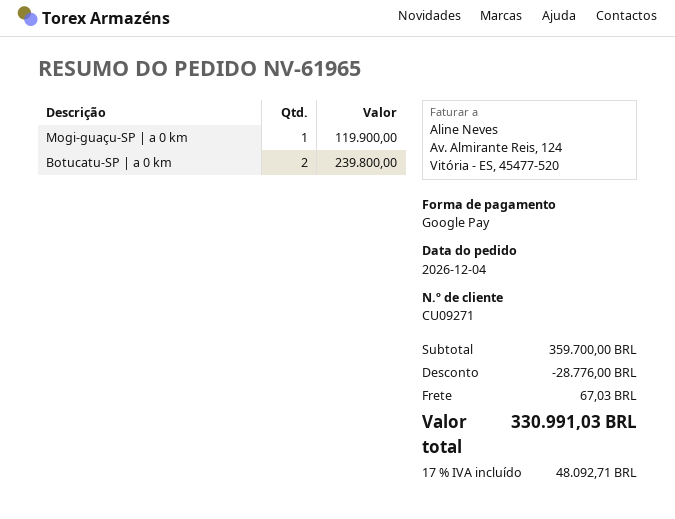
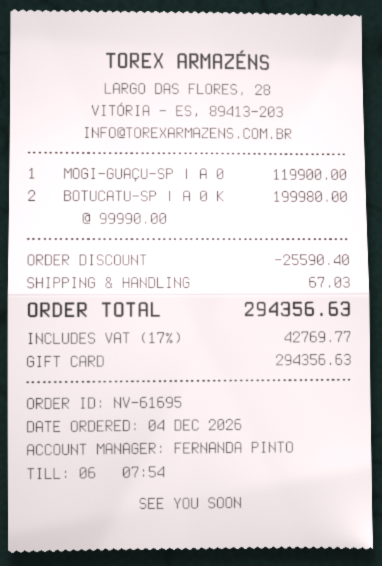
order number: NV-61965 -> NV-61695
payment method: Google Pay -> gift card
Botucatu-SP | a 0 km: 2 for 239800.00 -> 2 for 199980.00
discount: 28776.00 -> 25590.40
tax: 17% = 48092.71 -> 17% = 42769.77
total: 330991.03 -> 294356.63

